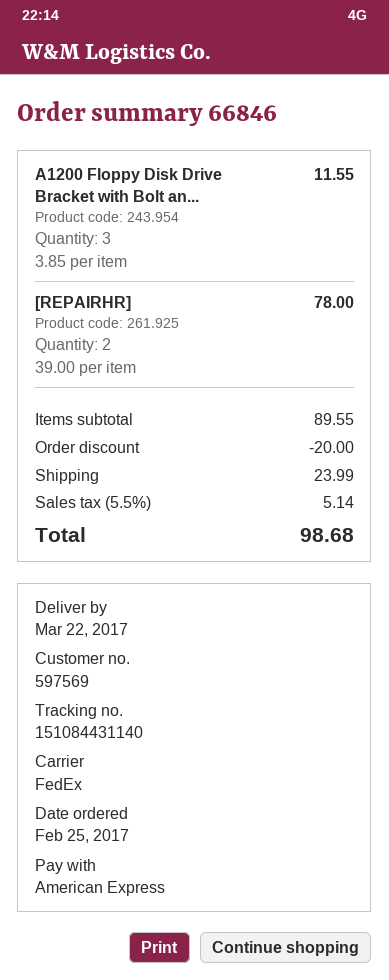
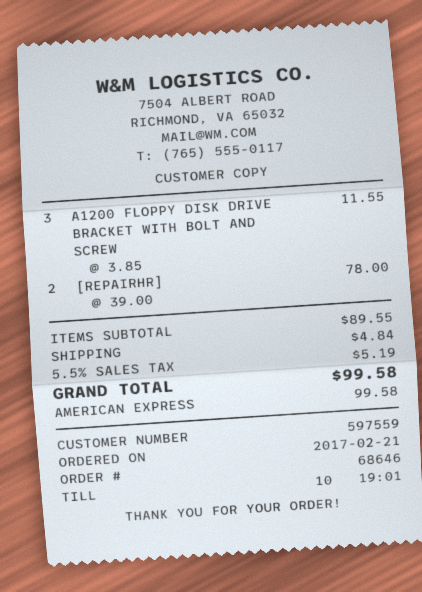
order number: 66846 -> 68646
order date: 2017-02-25 -> 2017-02-21
customer number: 597569 -> 597559
discount: 20.00 -> none
shipping: 23.99 -> 4.84
tax: 5.5% = 5.14 -> 5.5% = 5.19
total: 98.68 -> 99.58

